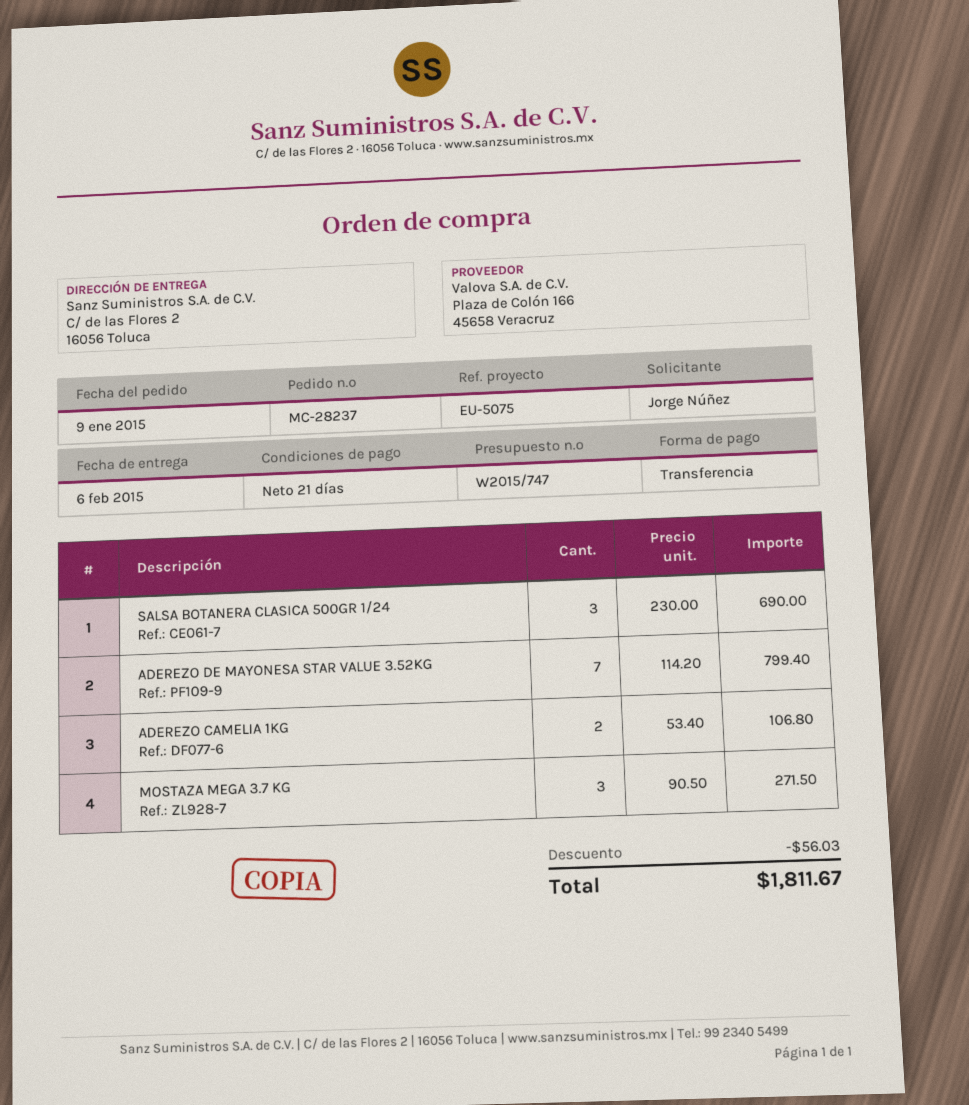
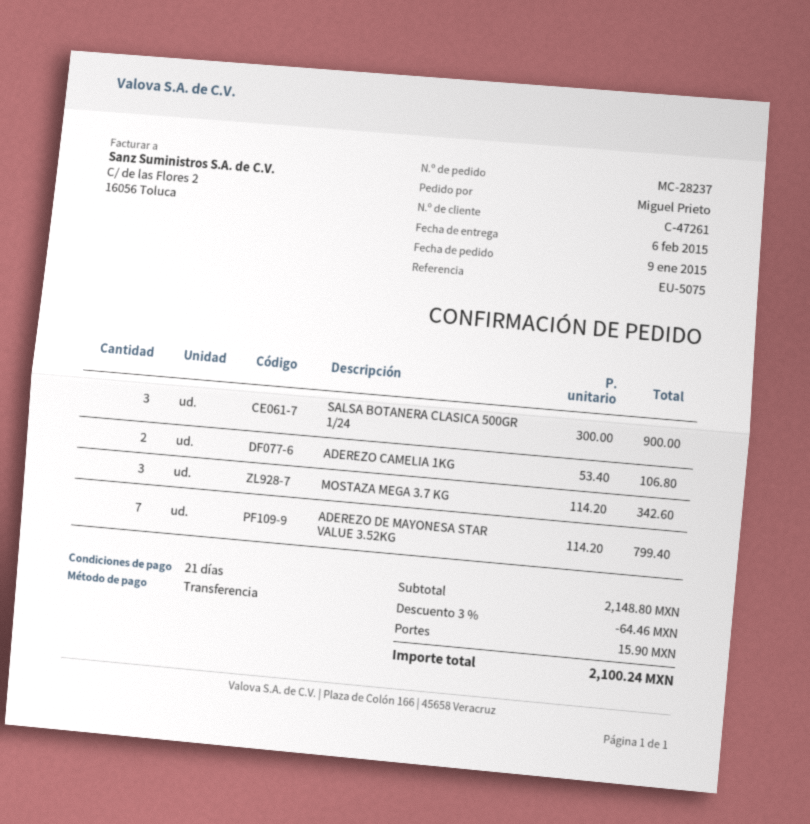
ordered by: Jorge Núñez -> Miguel Prieto
SALSA BOTANERA CLASICA 500GR 1/24: 3 x 230.00 = 690.00 -> 3 x 300.00 = 900.00
MOSTAZA MEGA 3.7 KG: 3 x 90.50 = 271.50 -> 3 x 114.20 = 342.60
discount: 56.03 -> 64.46
shipping: none -> 15.90
total: 1811.67 -> 2100.24

